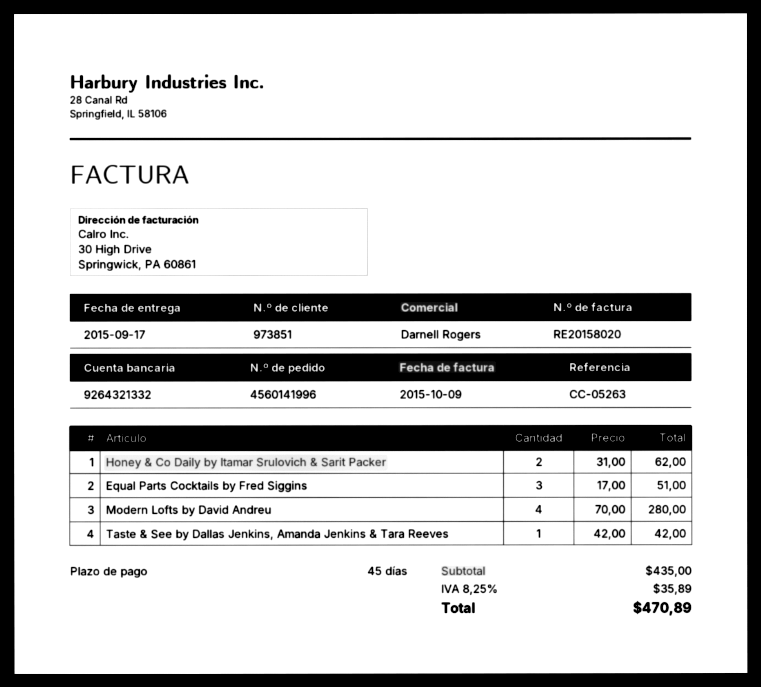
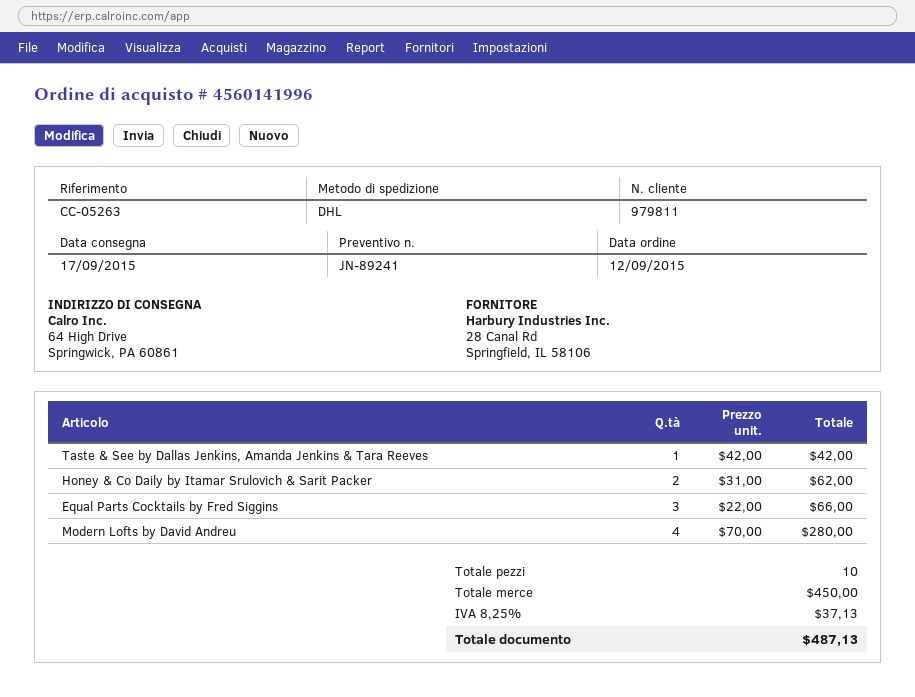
customer number: 973851 -> 979811
Equal Parts Cocktails by Fred Siggins: 3 x 17.00 = 51.00 -> 3 x 22.00 = 66.00
subtotal: 435.00 -> 450.00
tax: 8.25% = 35.89 -> 8.25% = 37.13
total: 470.89 -> 487.13

